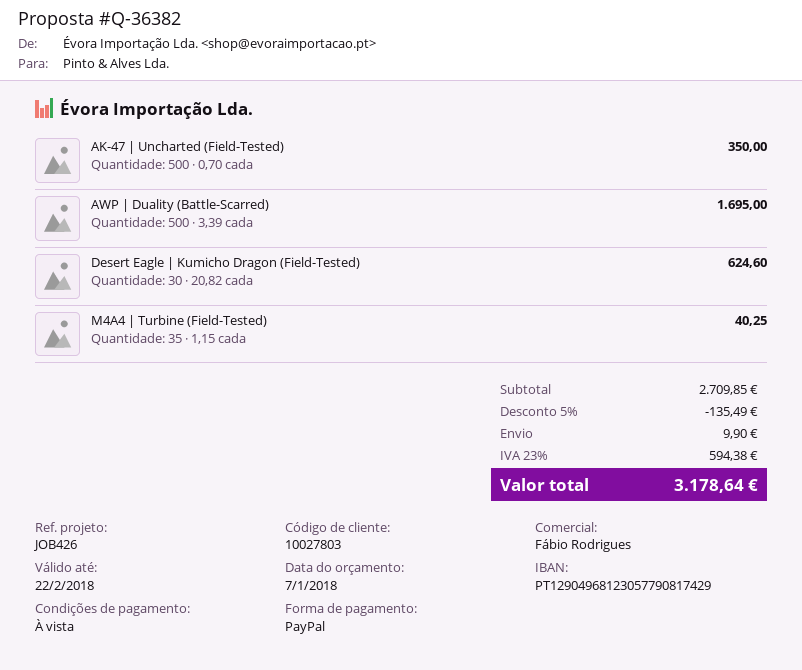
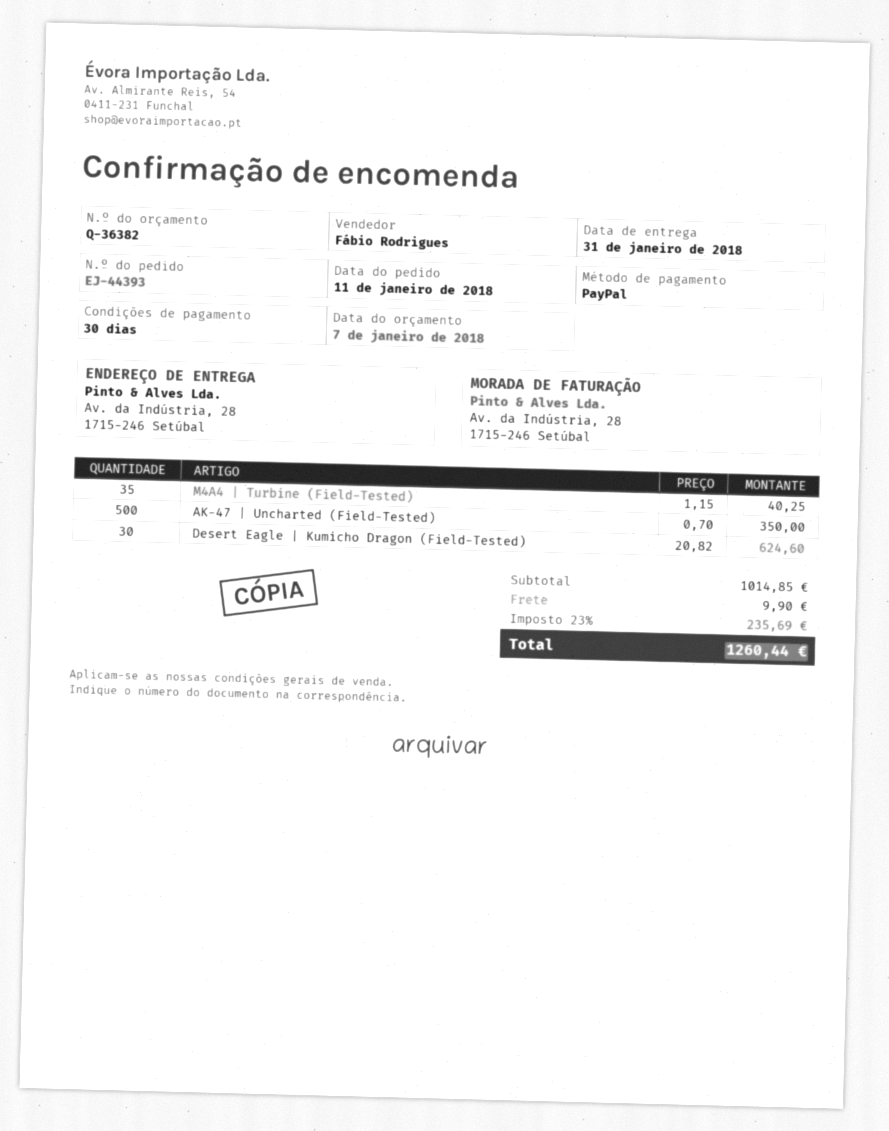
payment terms: on receipt -> 30 days
AWP | Duality (Battle-Scarred): 500 x 3.39 = 1695.00 -> none
subtotal: 2709.85 -> 1014.85
discount: 5% = 135.49 -> none
tax: 23% = 594.38 -> 23% = 235.69
total: 3178.64 -> 1260.44

